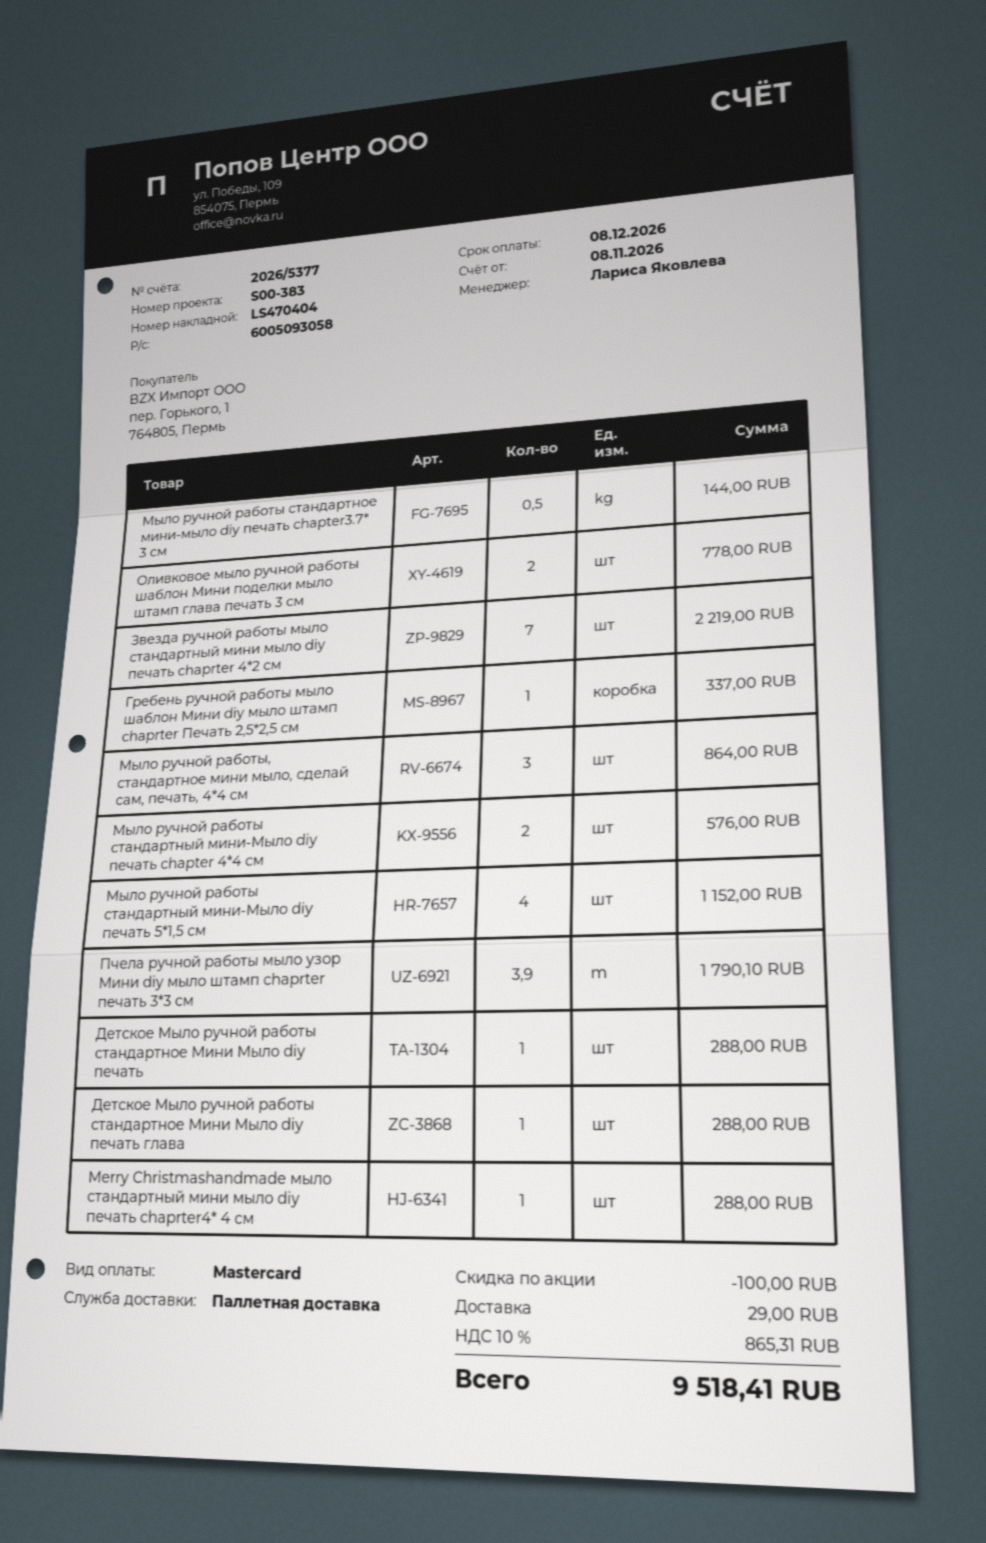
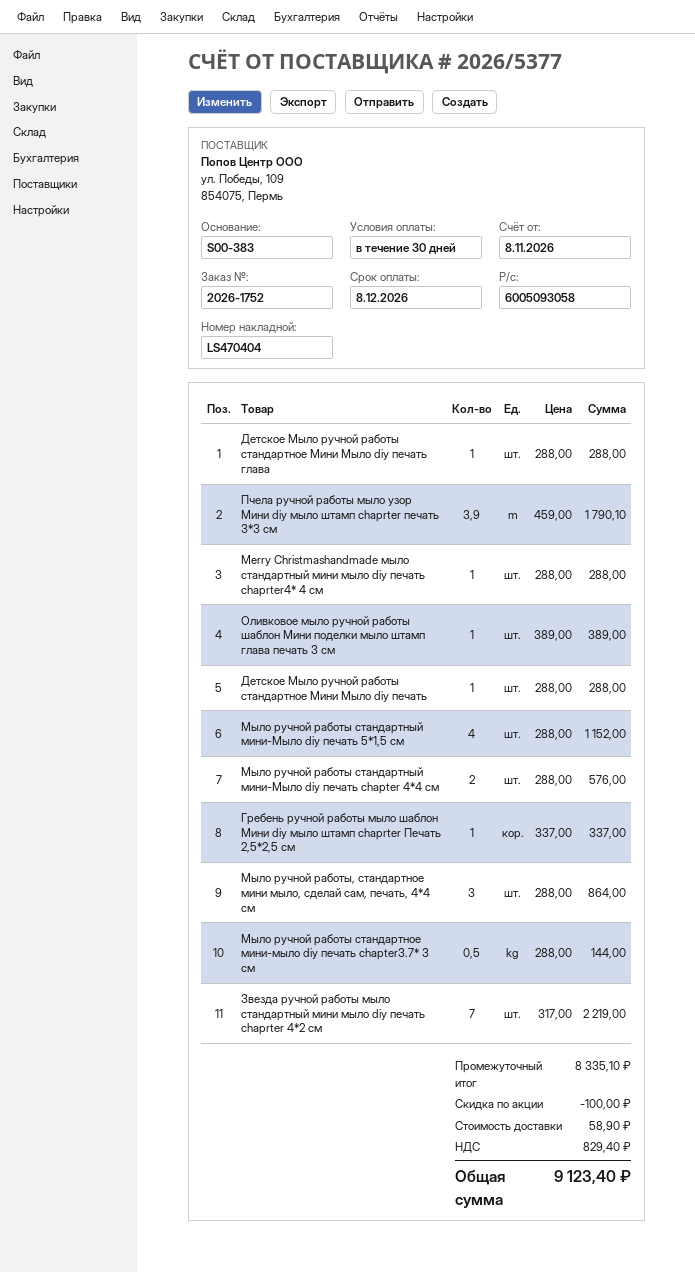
Оливковое мыло ручной работы шаблон Мини поделки мыло штамп глава печать 3 см: 2 for 778.00 -> 1 for 389.00
shipping: 29.00 -> 58.90
tax: 865.31 -> 829.40
total: 9518.41 -> 9123.40

